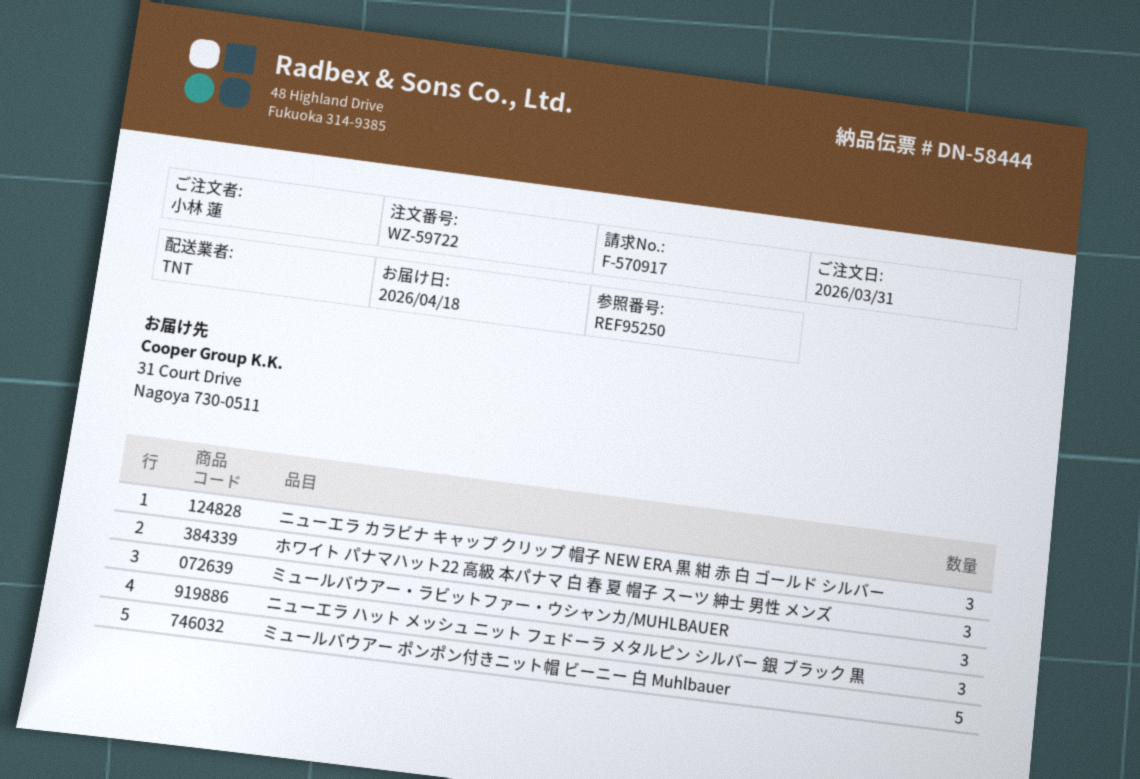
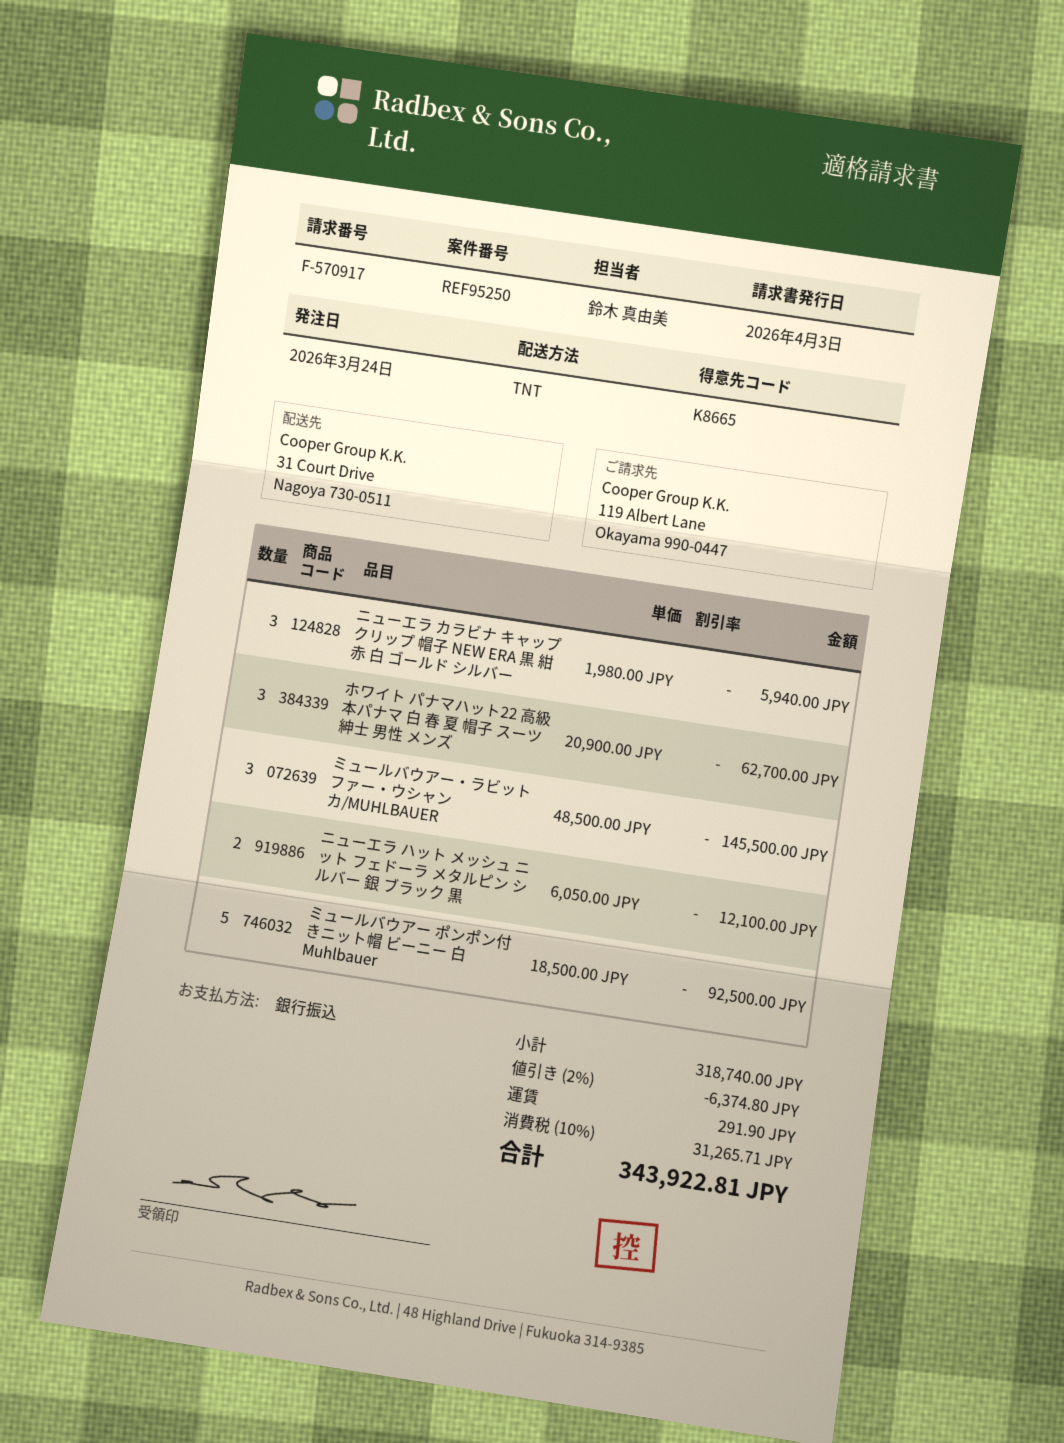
order date: 2026-03-31 -> 2026-03-24
ニューエラ ハット メッシュ ニット フェドーラ メタルピン シルバー 銀 ブラック 黒: 3 -> 2

